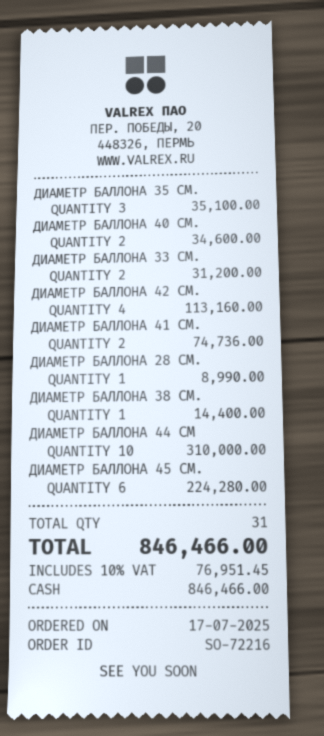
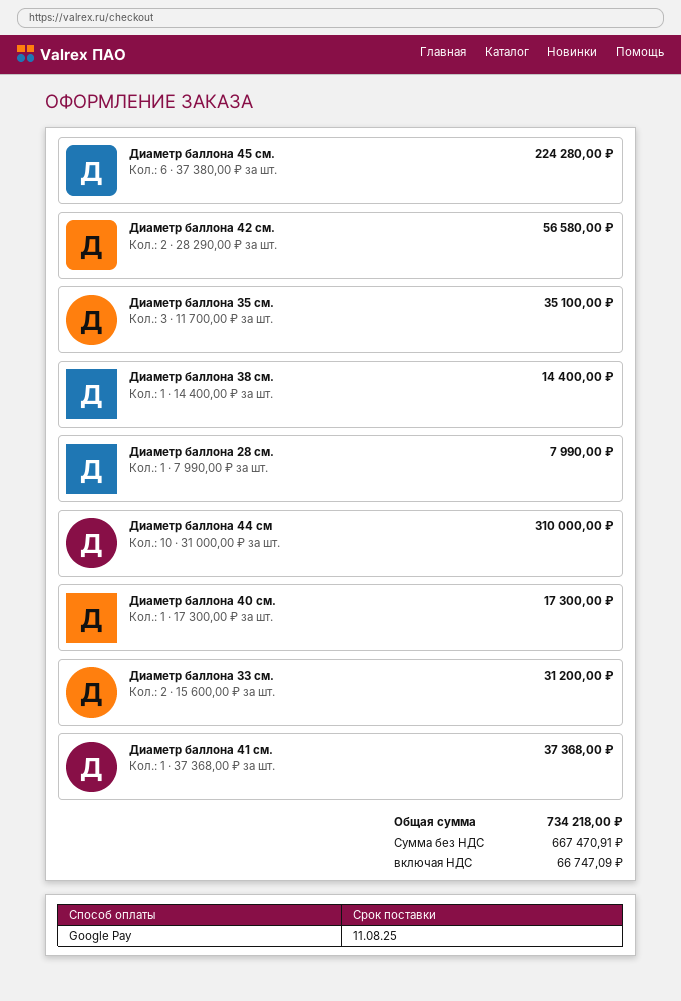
payment method: cash -> Google Pay
ДИАМЕТР БАЛЛОНА 40 СМ.: 2 for 34600.00 -> 1 for 17300.00
ДИАМЕТР БАЛЛОНА 42 СМ.: 4 for 113160.00 -> 2 for 56580.00
ДИАМЕТР БАЛЛОНА 41 СМ.: 2 for 74736.00 -> 1 for 37368.00
ДИАМЕТР БАЛЛОНА 28 СМ.: 1 for 8990.00 -> 1 for 7990.00
tax: 76951.45 -> 66747.09
total: 846466.00 -> 734218.00

